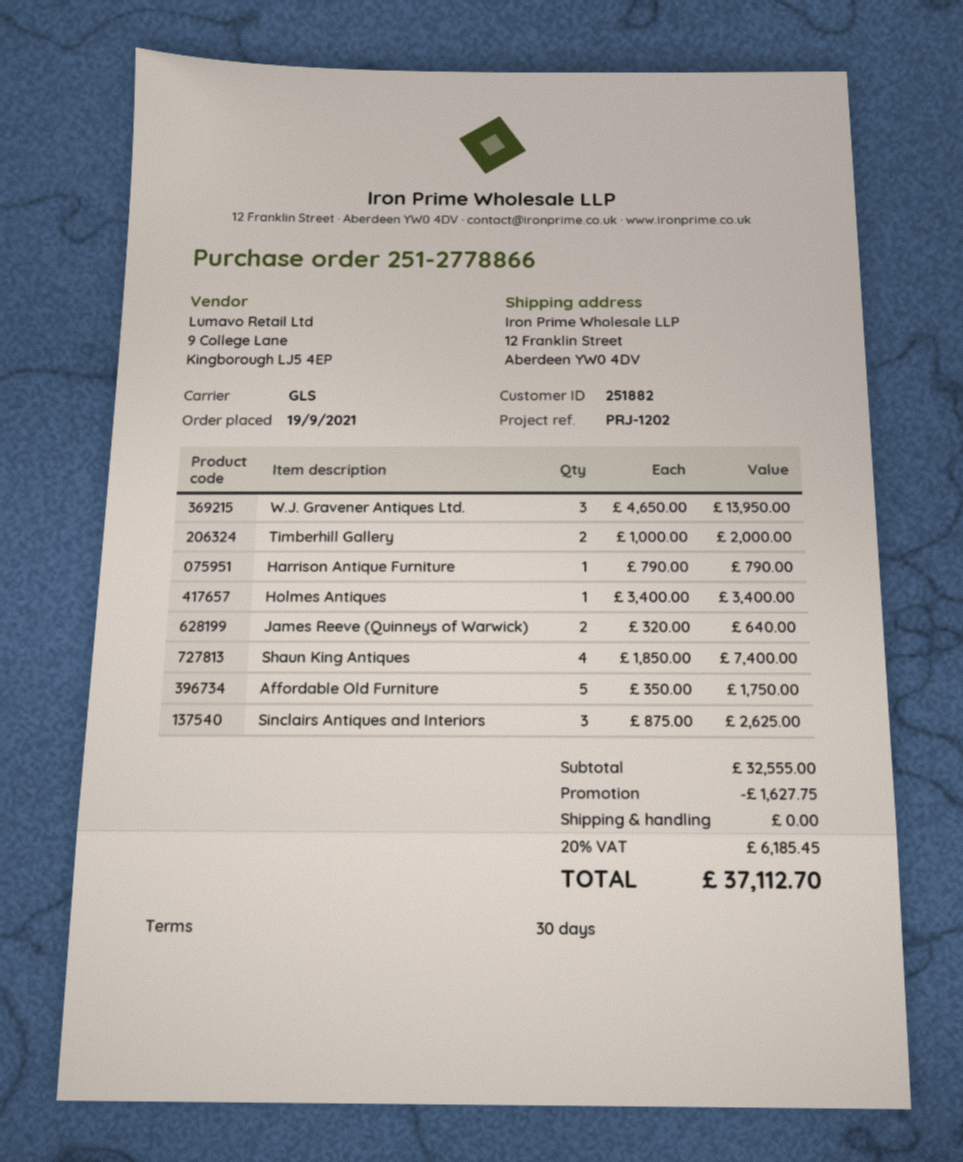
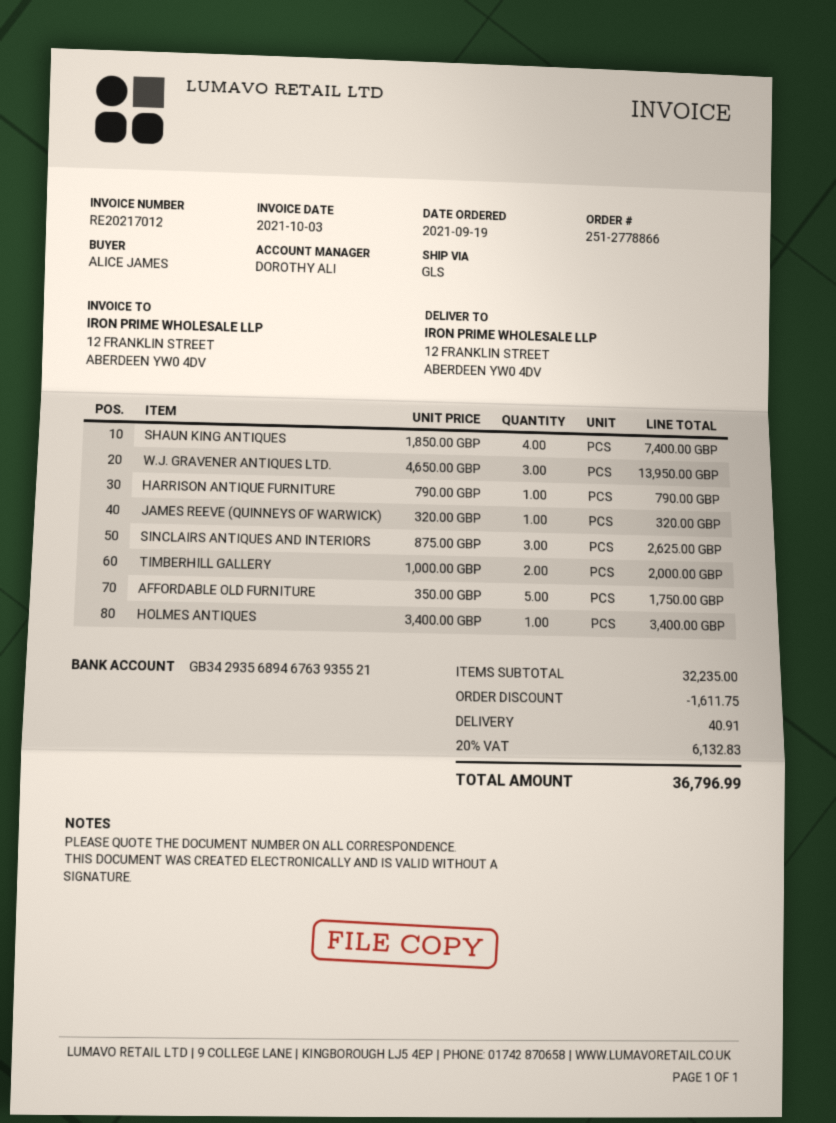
James Reeve (Quinneys of Warwick): 2 x 320.00 = 640.00 -> 1 x 320.00 = 320.00
subtotal: 32555.00 -> 32235.00
discount: 1627.75 -> 1611.75
shipping: 0.00 -> 40.91
tax: 20% = 6185.45 -> 20% = 6132.83
total: 37112.70 -> 36796.99

